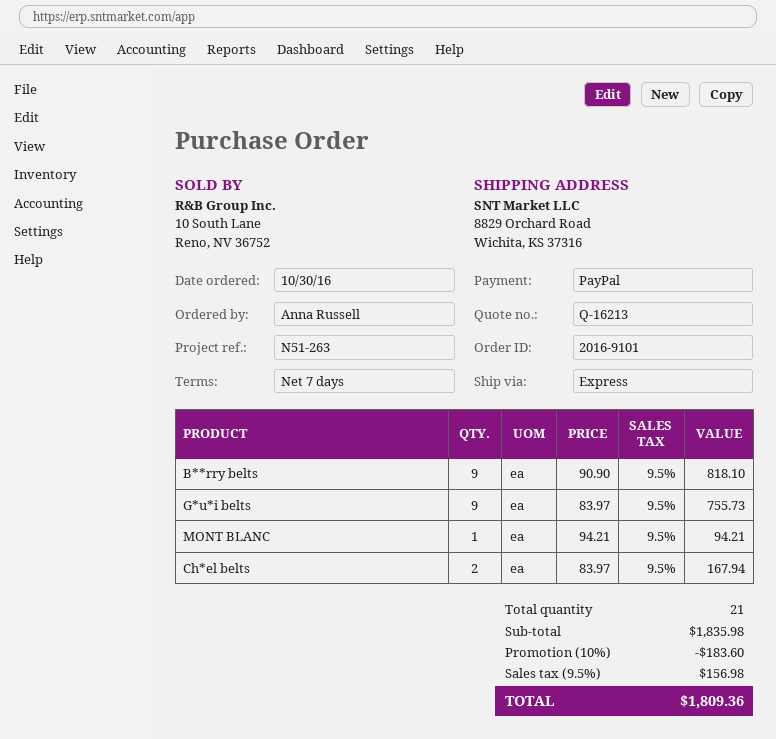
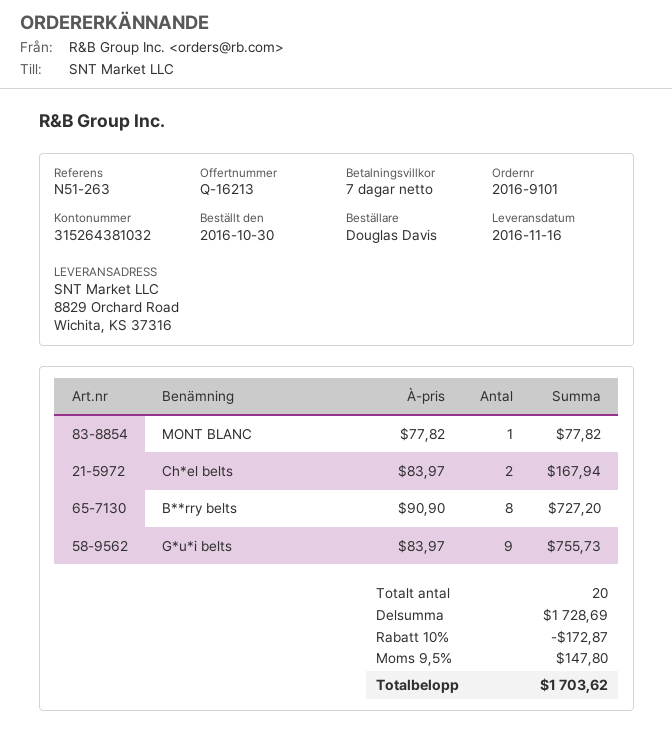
ordered by: Anna Russell -> Douglas Davis
B**rry belts: 9 x 90.90 = 818.10 -> 8 x 90.90 = 727.20
MONT BLANC: 1 x 94.21 = 94.21 -> 1 x 77.82 = 77.82
total quantity: 21 -> 20
subtotal: 1835.98 -> 1728.69
discount: 10% = 183.60 -> 10% = 172.87
tax: 9.5% = 156.98 -> 9.5% = 147.80
total: 1809.36 -> 1703.62

